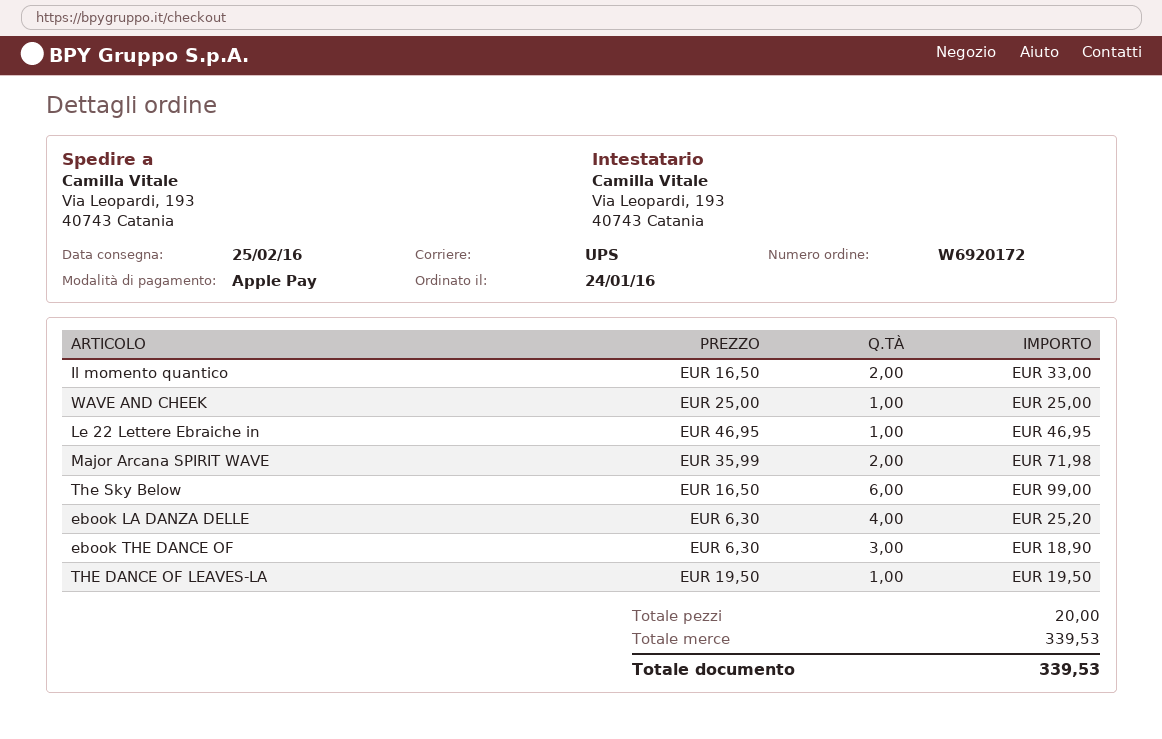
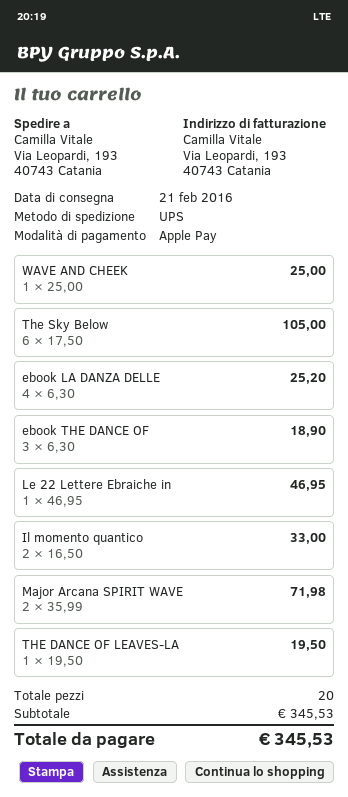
delivery date: 2016-02-25 -> 2016-02-21
The Sky Below: 6 x 16.50 = 99.00 -> 6 x 17.50 = 105.00
subtotal: 339.53 -> 345.53
total: 339.53 -> 345.53

